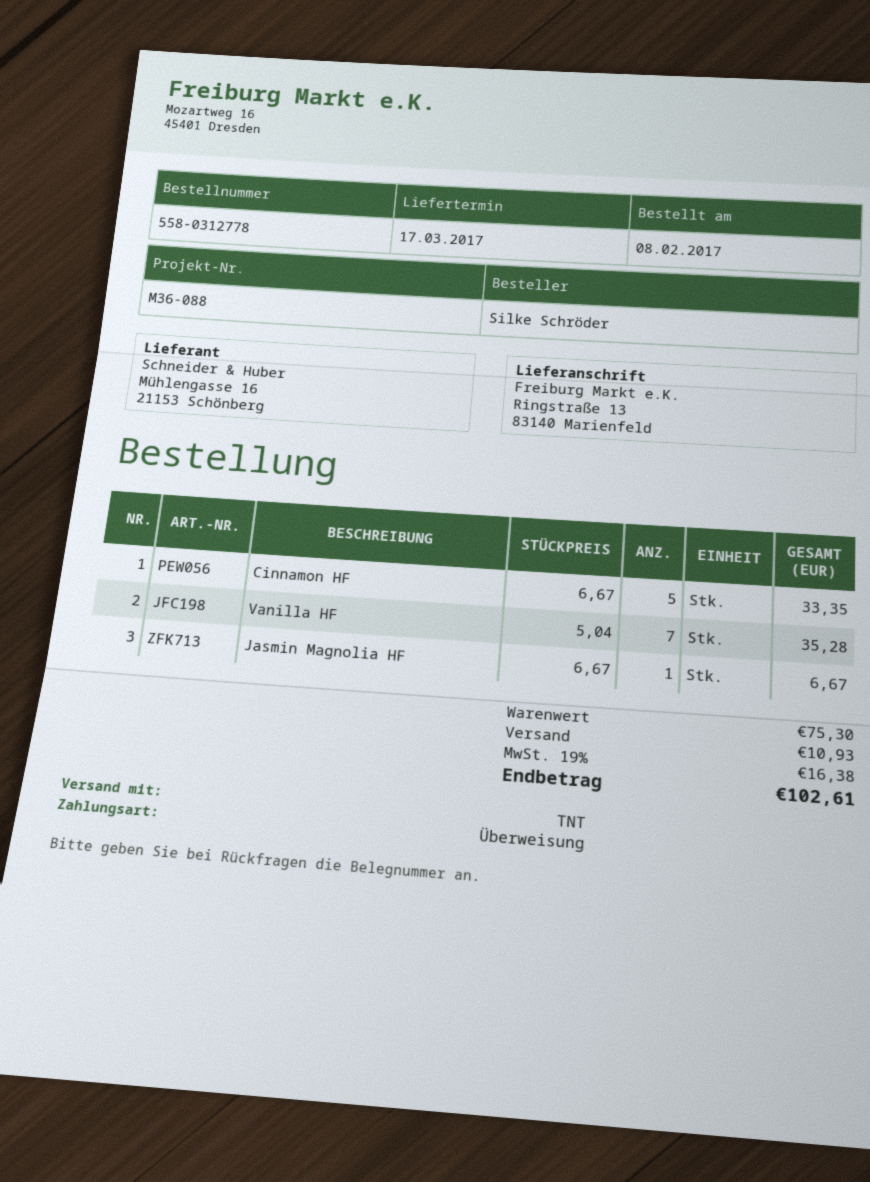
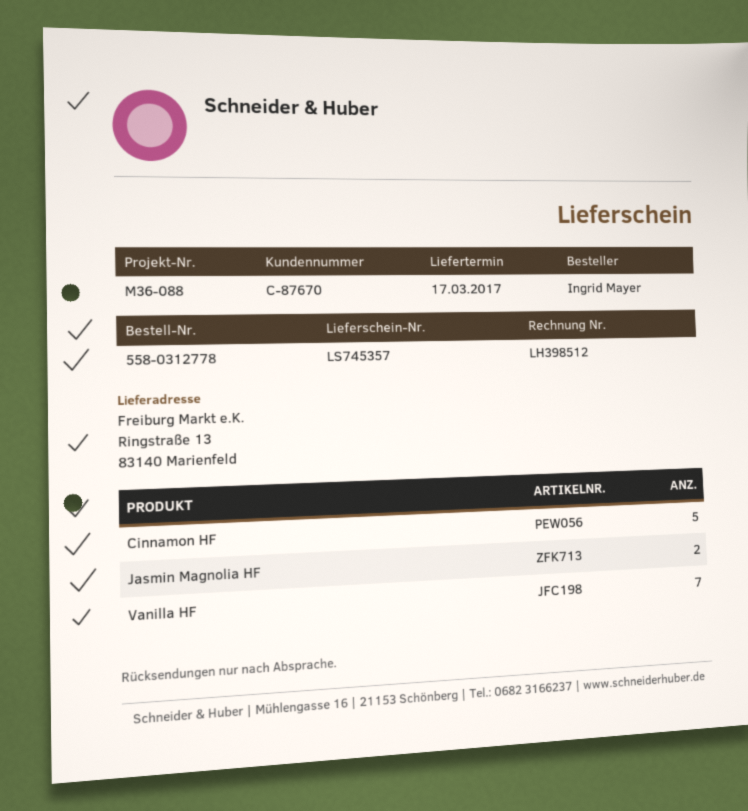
ordered by: Silke Schröder -> Ingrid Mayer
Jasmin Magnolia HF: 1 -> 2

